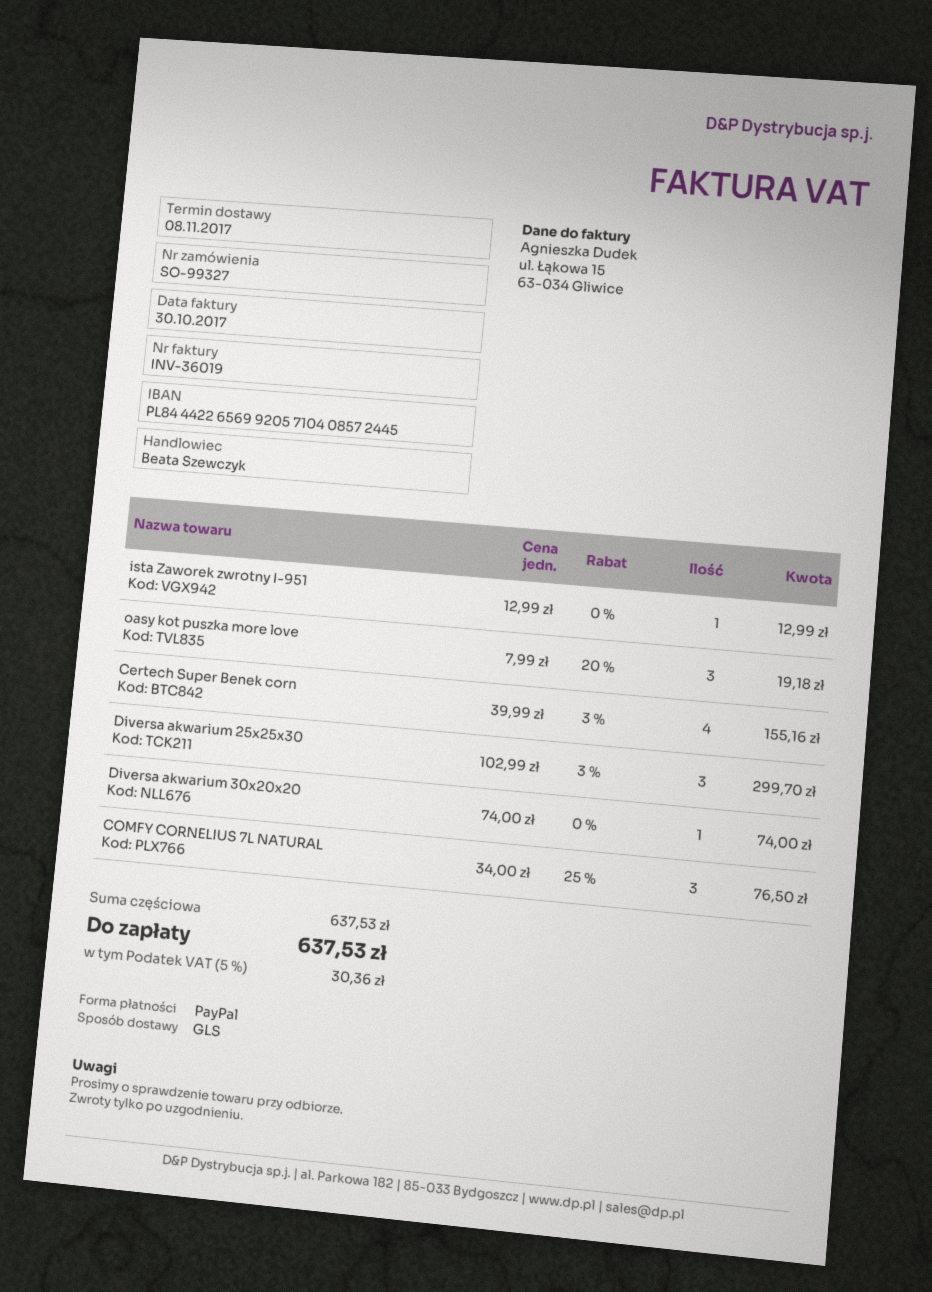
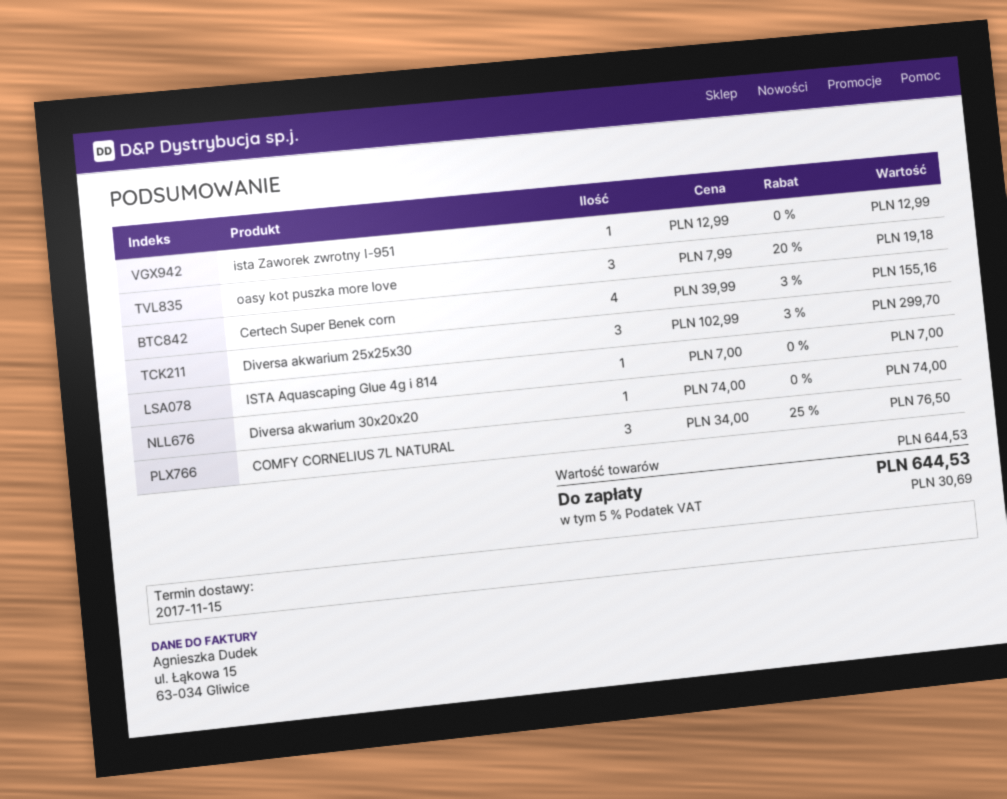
delivery date: 2017-11-08 -> 2017-11-15
ISTA Aquascaping Glue 4g i 814: none -> 1 x 7.00 = 7.00
subtotal: 637.53 -> 644.53
tax: 5% = 30.36 -> 5% = 30.69
total: 637.53 -> 644.53

